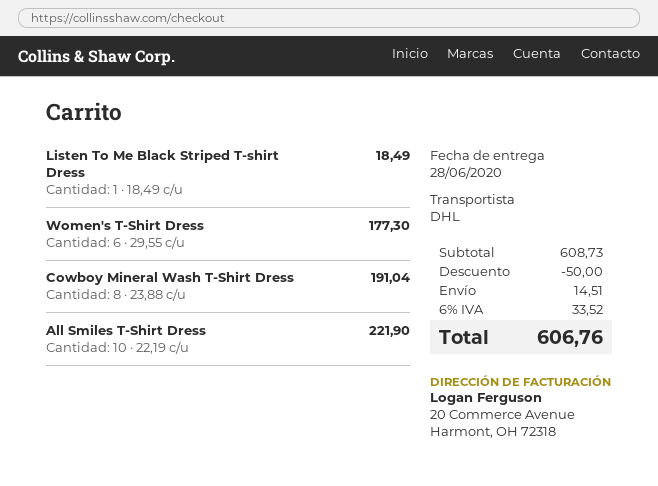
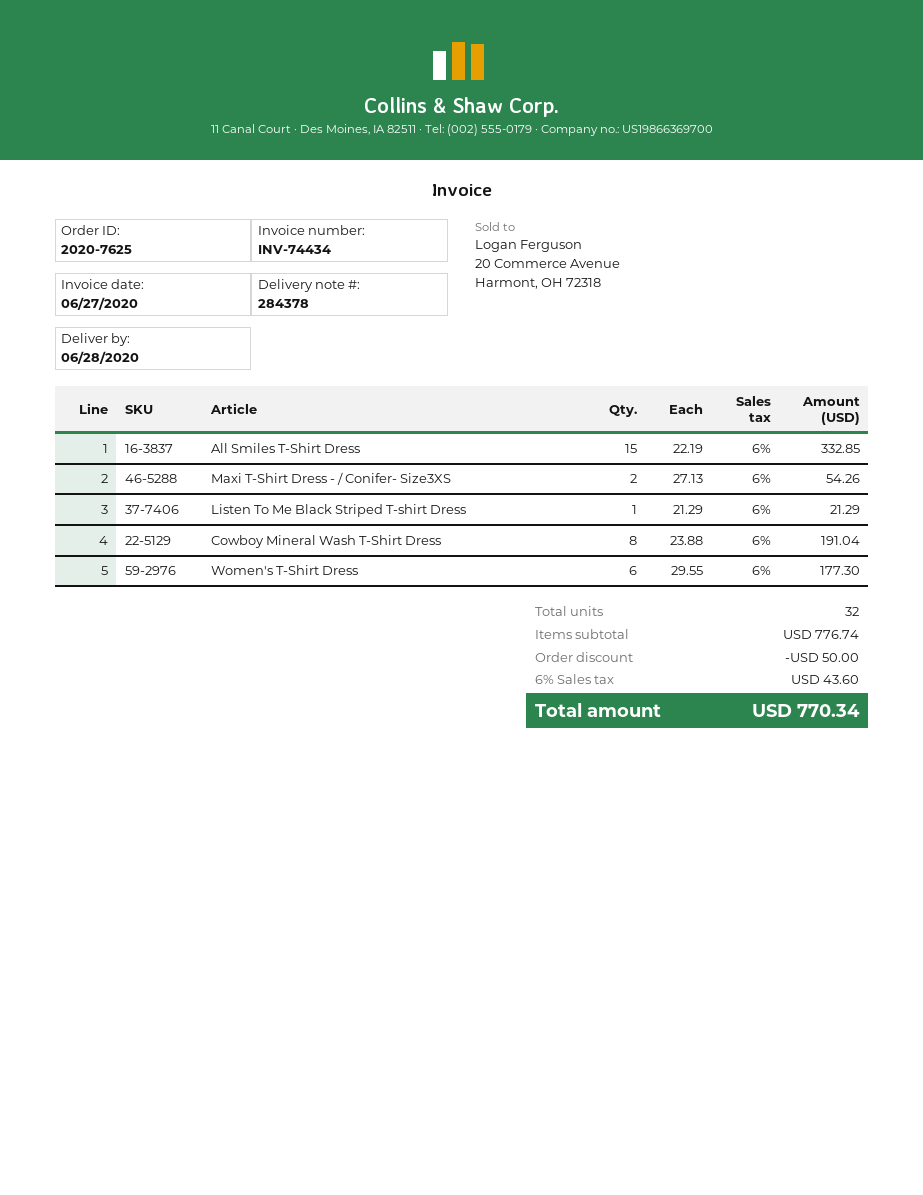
Listen To Me Black Striped T-shirt Dress: 1 x 18.49 = 18.49 -> 1 x 21.29 = 21.29
All Smiles T-Shirt Dress: 10 x 22.19 = 221.90 -> 15 x 22.19 = 332.85
Maxi T-Shirt Dress - / Conifer- Size3XS: none -> 2 x 27.13 = 54.26
subtotal: 608.73 -> 776.74
shipping: 14.51 -> none
tax: 6% = 33.52 -> 6% = 43.60
total: 606.76 -> 770.34

